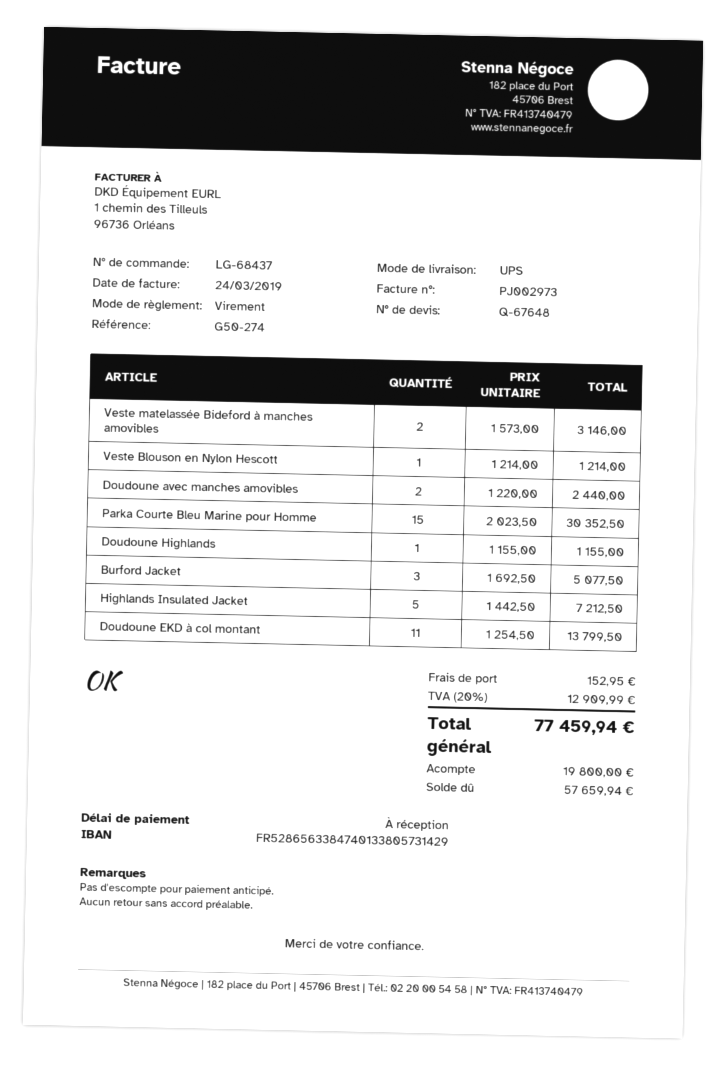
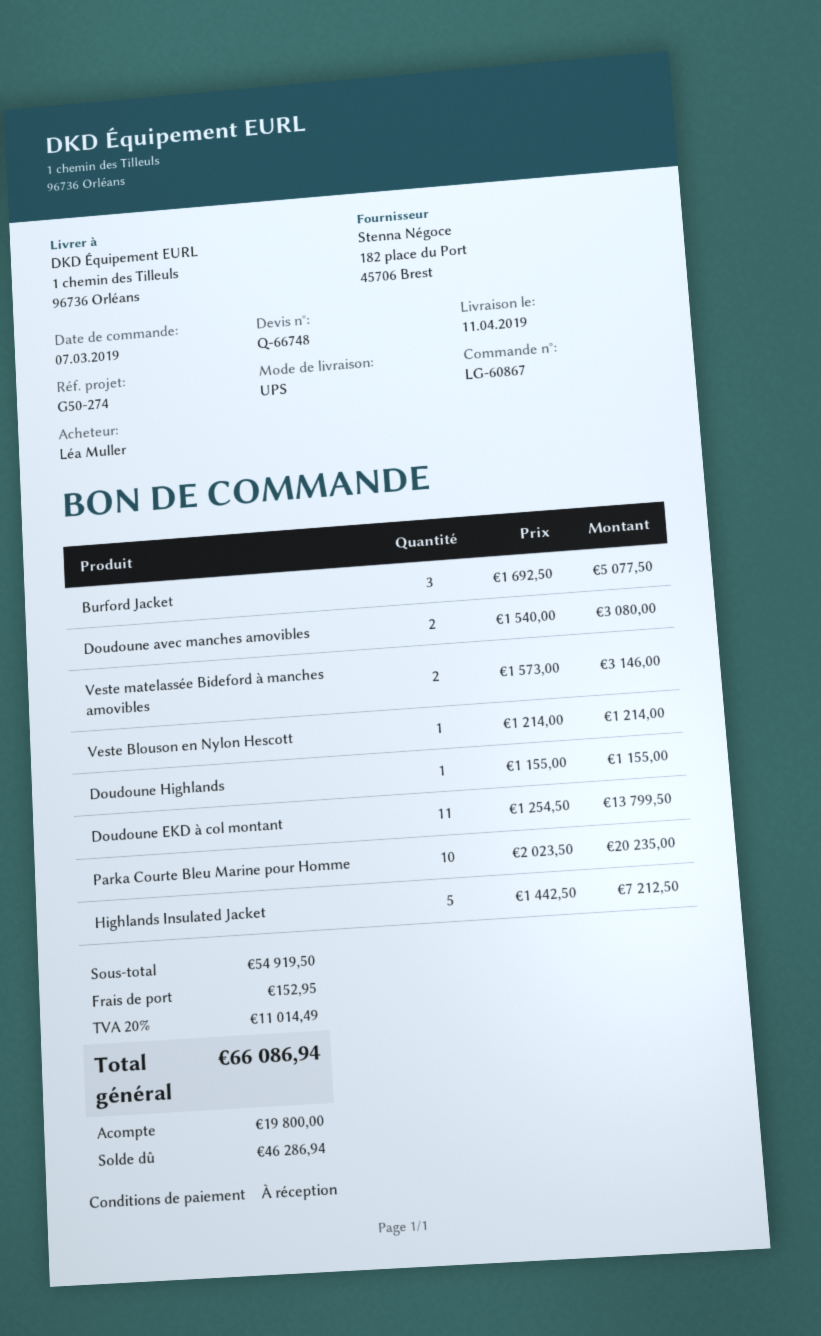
quote number: Q-67648 -> Q-66748
order number: LG-68437 -> LG-60867
Doudoune avec manches amovibles: 2 x 1220.00 = 2440.00 -> 2 x 1540.00 = 3080.00
Parka Courte Bleu Marine pour Homme: 15 x 2023.50 = 30352.50 -> 10 x 2023.50 = 20235.00
tax: 20% = 12909.99 -> 20% = 11014.49
total: 77459.94 -> 66086.94
balance: 57659.94 -> 46286.94

